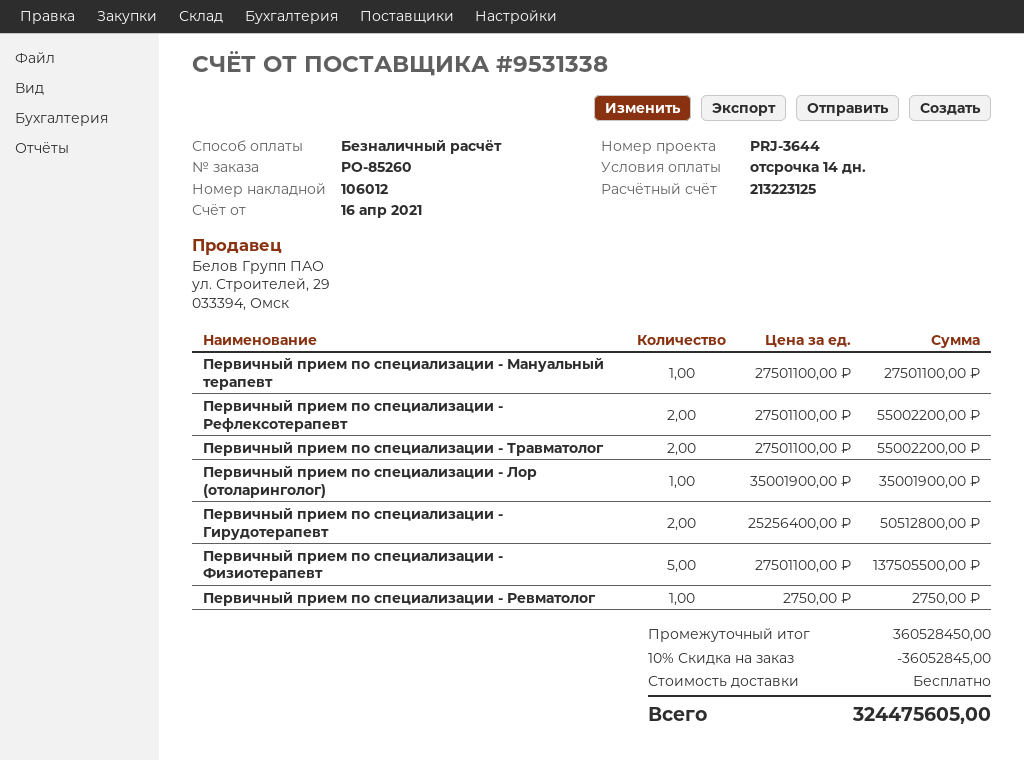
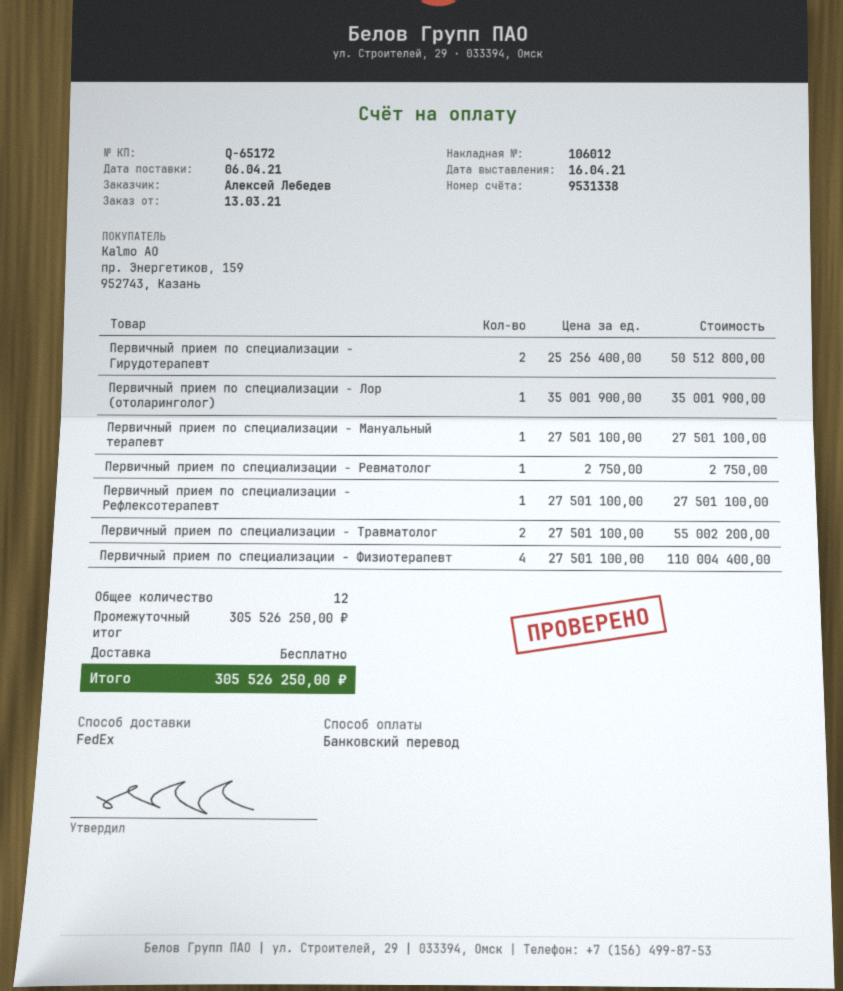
Первичный прием по специализации - Рефлексотерапевт: 2 x 27501100.00 = 55002200.00 -> 1 x 27501100.00 = 27501100.00
Первичный прием по специализации - Физиотерапевт: 5 x 27501100.00 = 137505500.00 -> 4 x 27501100.00 = 110004400.00
subtotal: 360528450.00 -> 305526250.00
discount: 10% = 36052845.00 -> none
total: 324475605.00 -> 305526250.00

